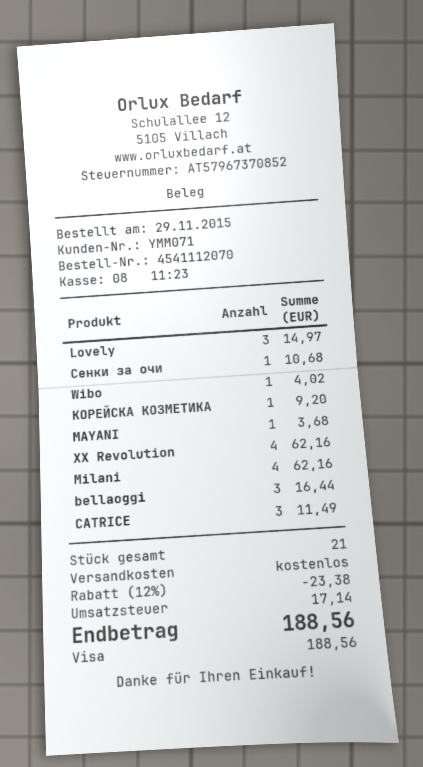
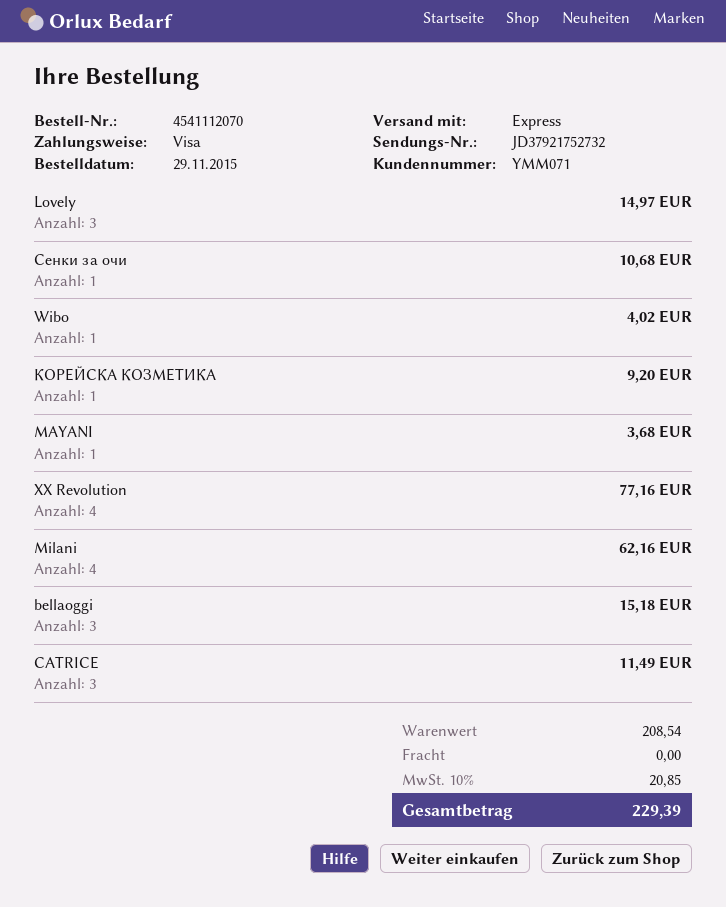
XX Revolution: 4 for 62.16 -> 4 for 77.16
bellaoggi: 3 for 16.44 -> 3 for 15.18
discount: 12% = 23.38 -> none
tax: 17.14 -> 20.85
total: 188.56 -> 229.39

